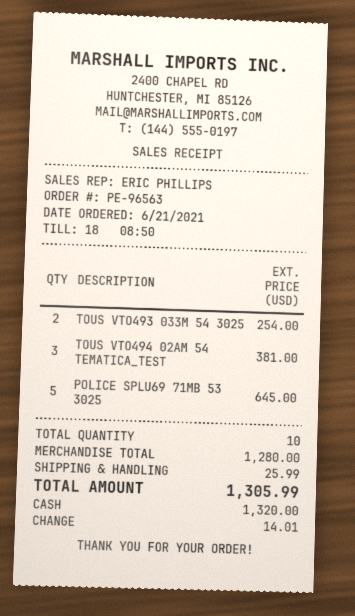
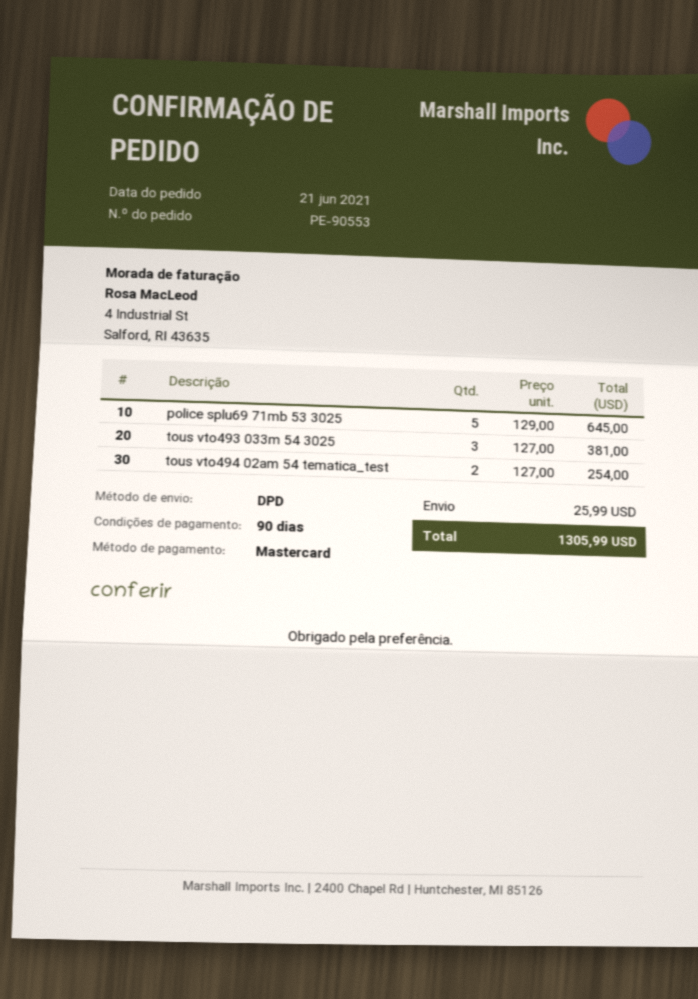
order number: PE-96563 -> PE-90553
payment method: cash -> Mastercard
TOUS VTO493 033M 54 3025: 2 for 254.00 -> 3 for 381.00
TOUS VTO494 02AM 54 TEMATICA_TEST: 3 for 381.00 -> 2 for 254.00

